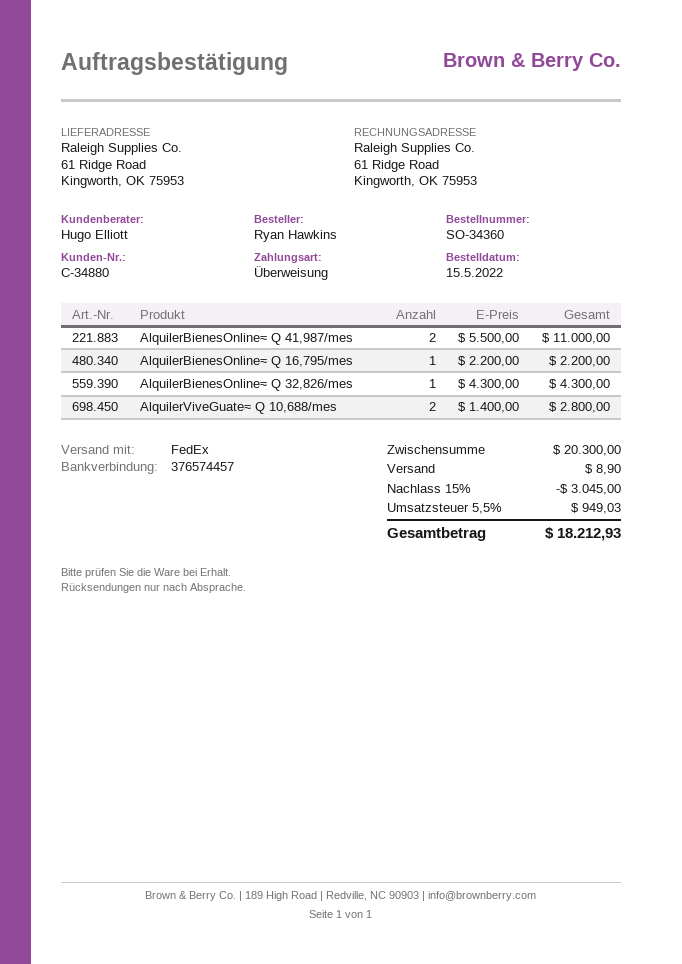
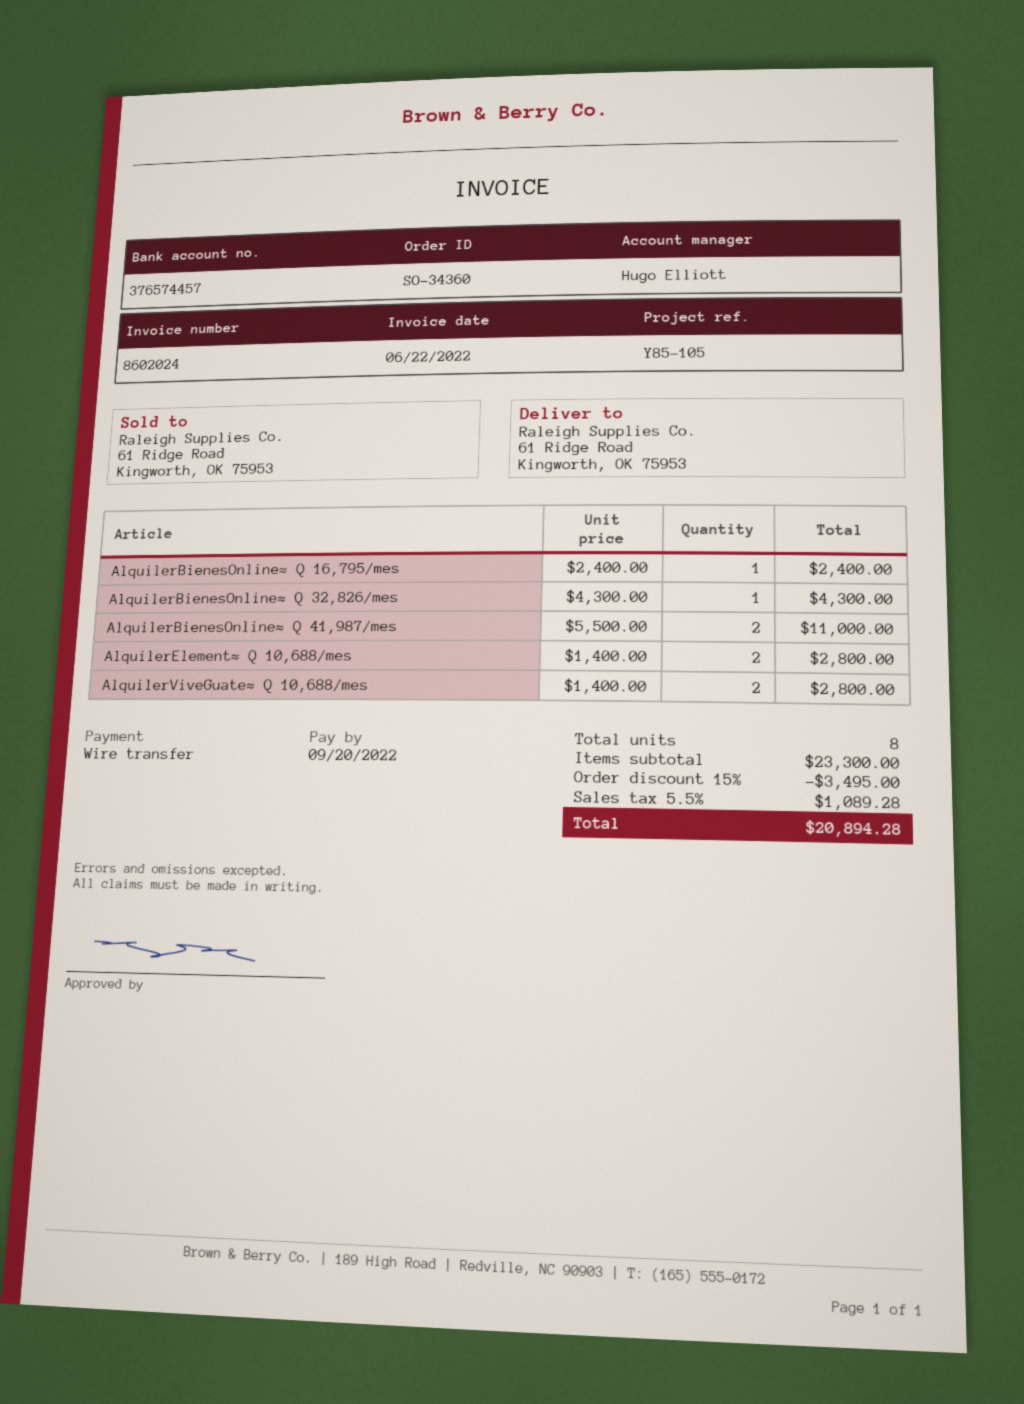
AlquilerBienesOnline≈ Q 16,795/mes: 1 x 2200.00 = 2200.00 -> 1 x 2400.00 = 2400.00
AlquilerElement≈ Q 10,688/mes: none -> 2 x 1400.00 = 2800.00
subtotal: 20300.00 -> 23300.00
discount: 15% = 3045.00 -> 15% = 3495.00
shipping: 8.90 -> none
tax: 5.5% = 949.03 -> 5.5% = 1089.28
total: 18212.93 -> 20894.28

